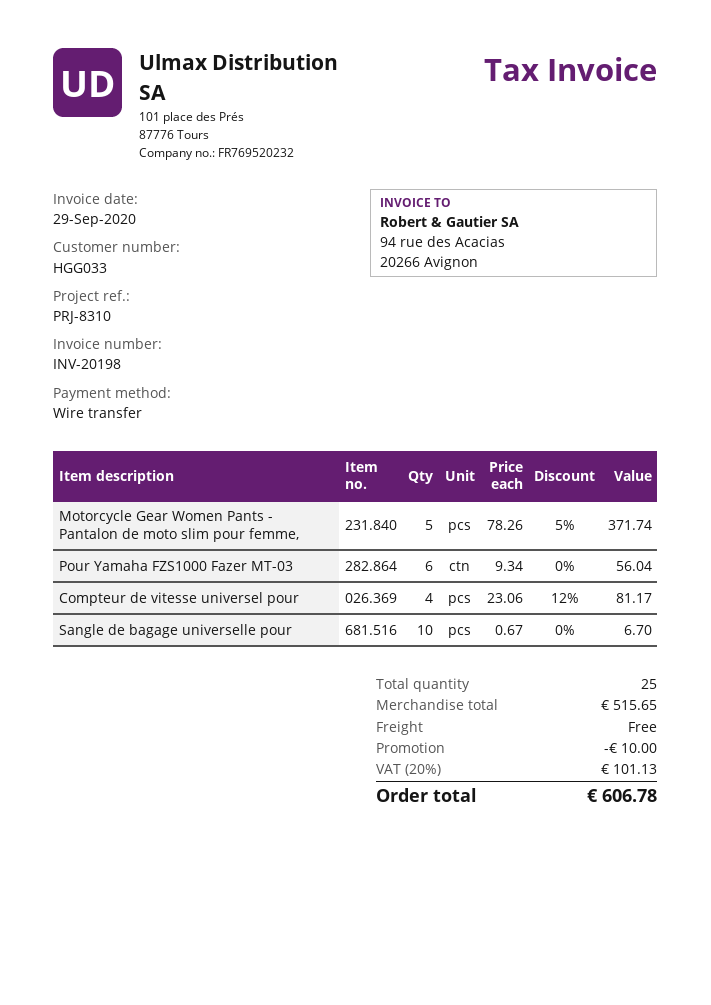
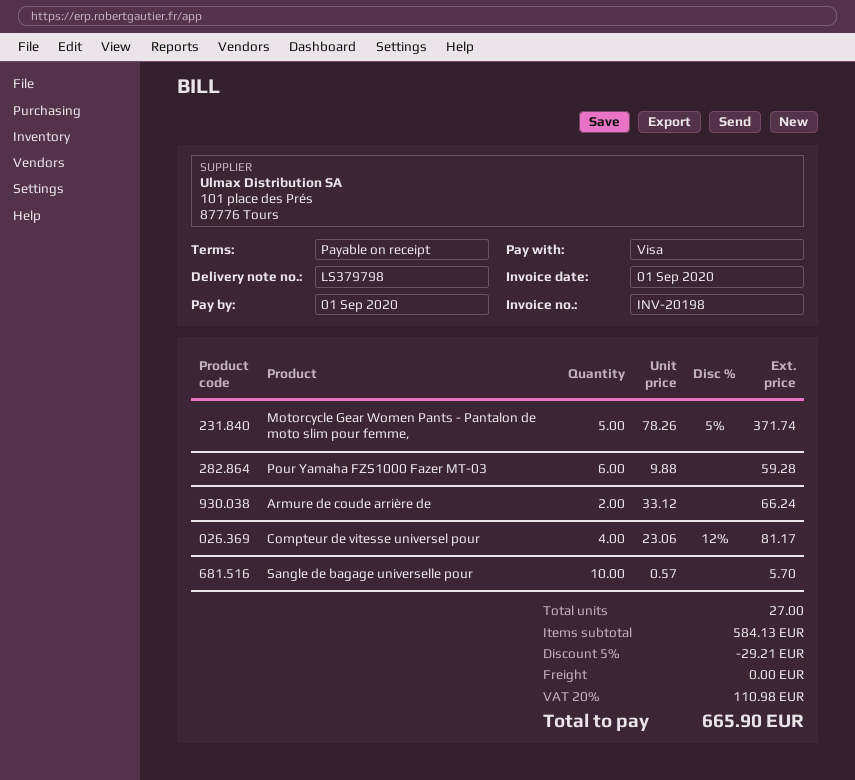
invoice date: 2020-09-29 -> 2020-09-01
payment method: bank transfer -> Visa
Pour Yamaha FZS1000 Fazer MT-03: 6 x 9.34 = 56.04 -> 6 x 9.88 = 59.28
Sangle de bagage universelle pour: 10 x 0.67 = 6.70 -> 10 x 0.57 = 5.70
Armure de coude arrière de: none -> 2 x 33.12 = 66.24
total quantity: 25 -> 27
subtotal: 515.65 -> 584.13
discount: 10.00 -> 29.21
tax: 20% = 101.13 -> 20% = 110.98
total: 606.78 -> 665.90

